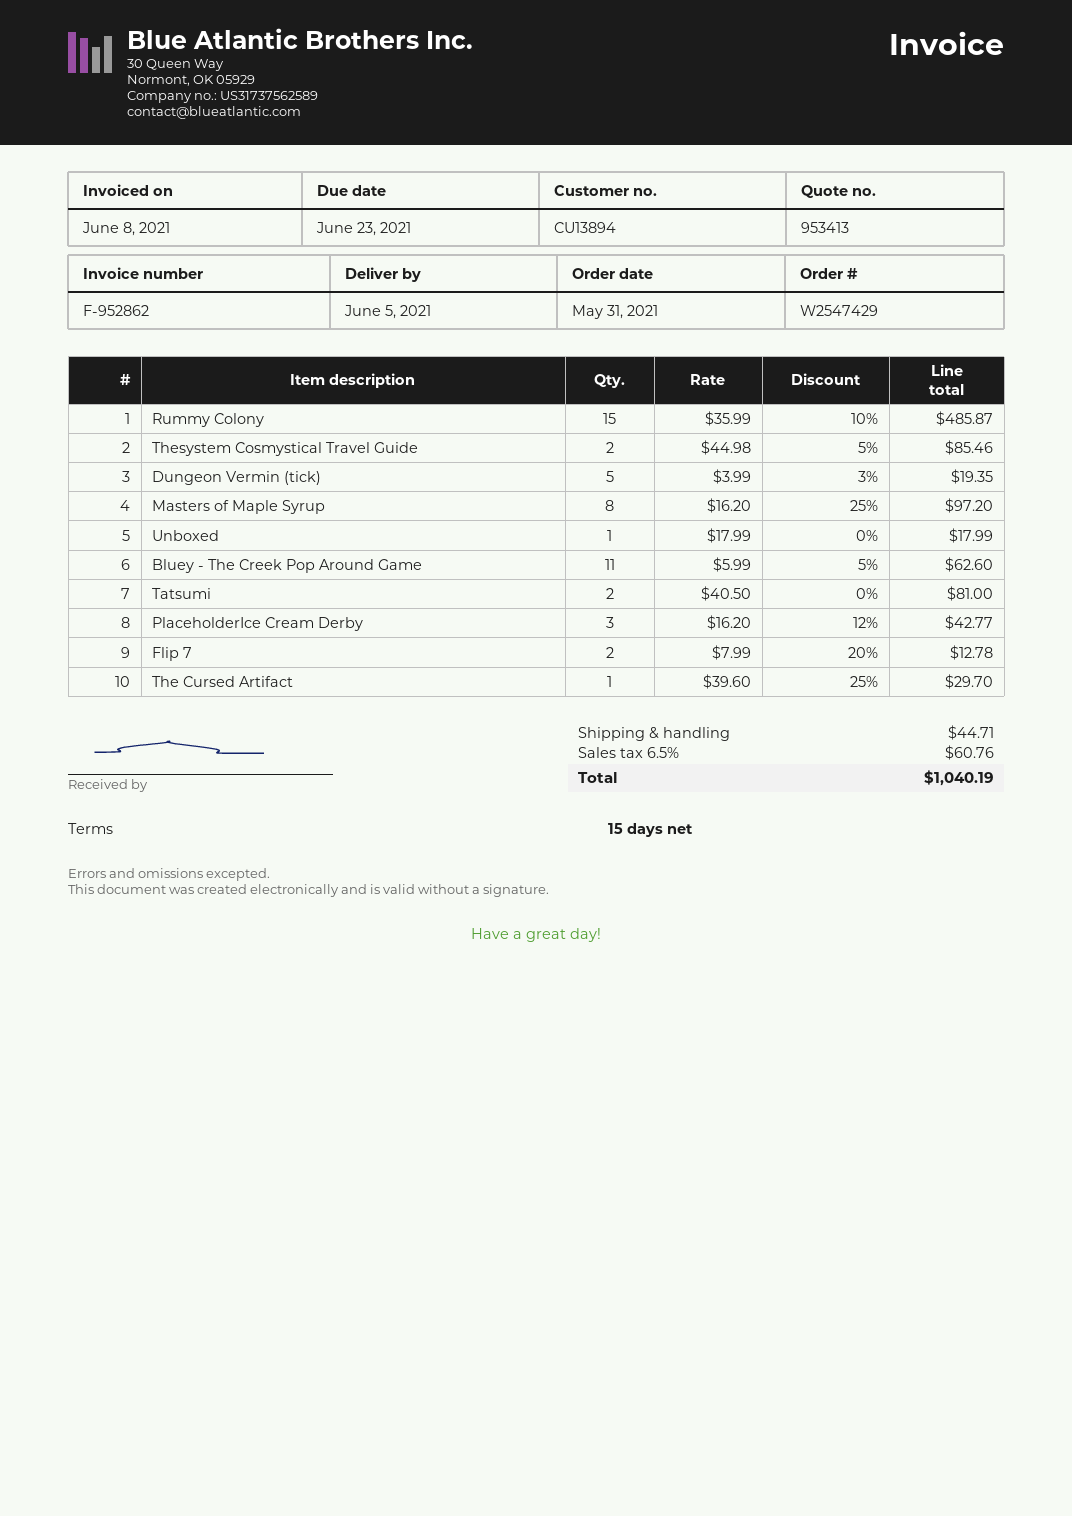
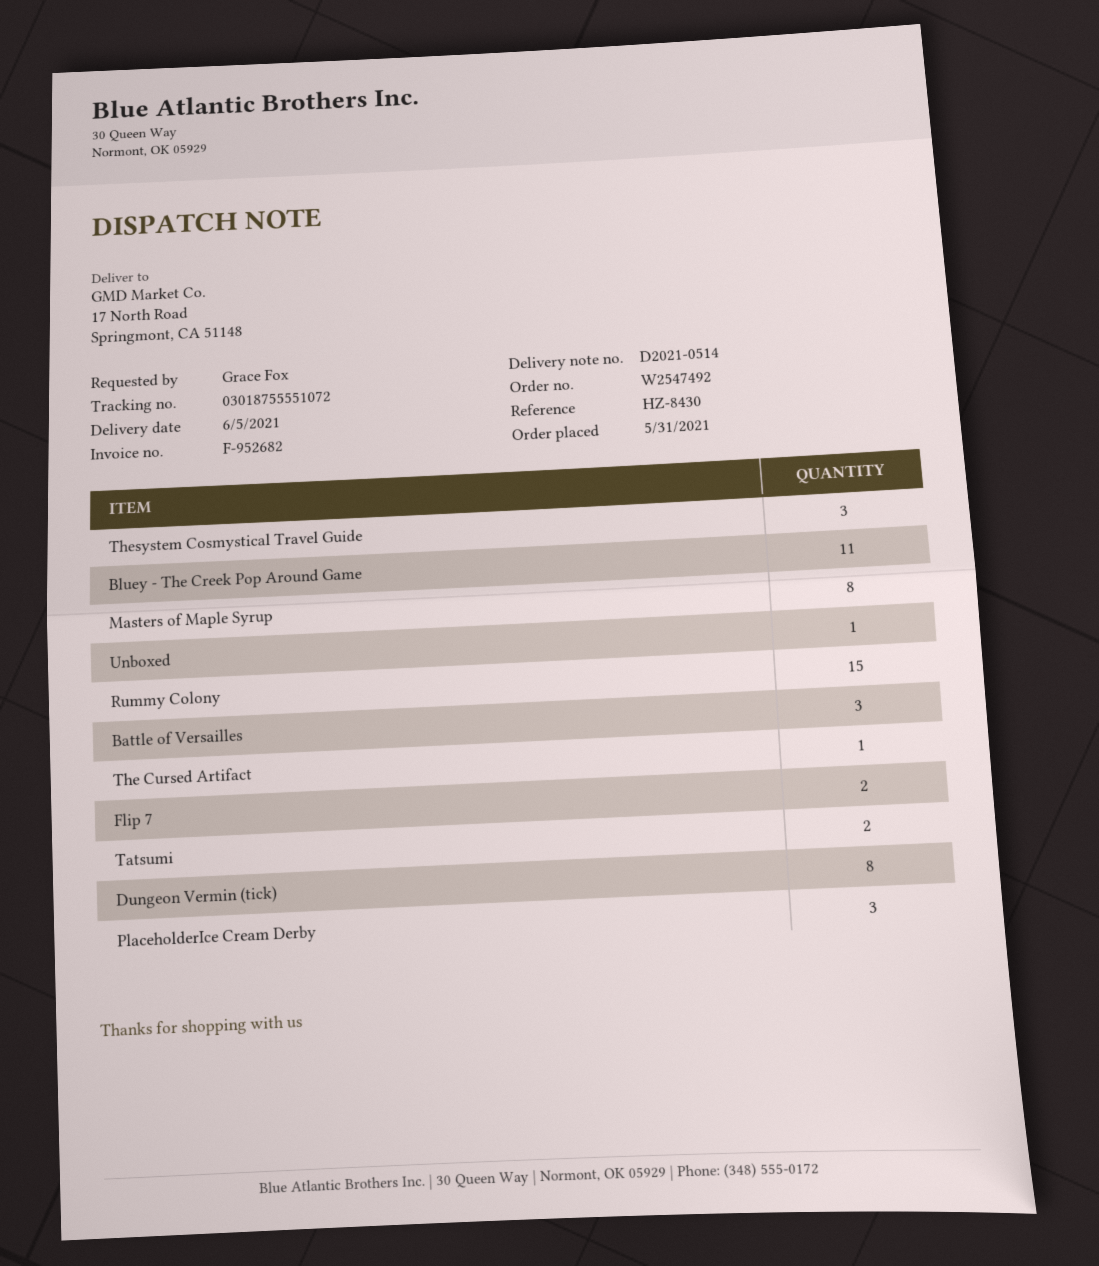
order number: W2547429 -> W2547492
invoice number: F-952862 -> F-952682
Thesystem Cosmystical Travel Guide: 2 -> 3
Dungeon Vermin (tick): 5 -> 8
Battle of Versailles: none -> 3

